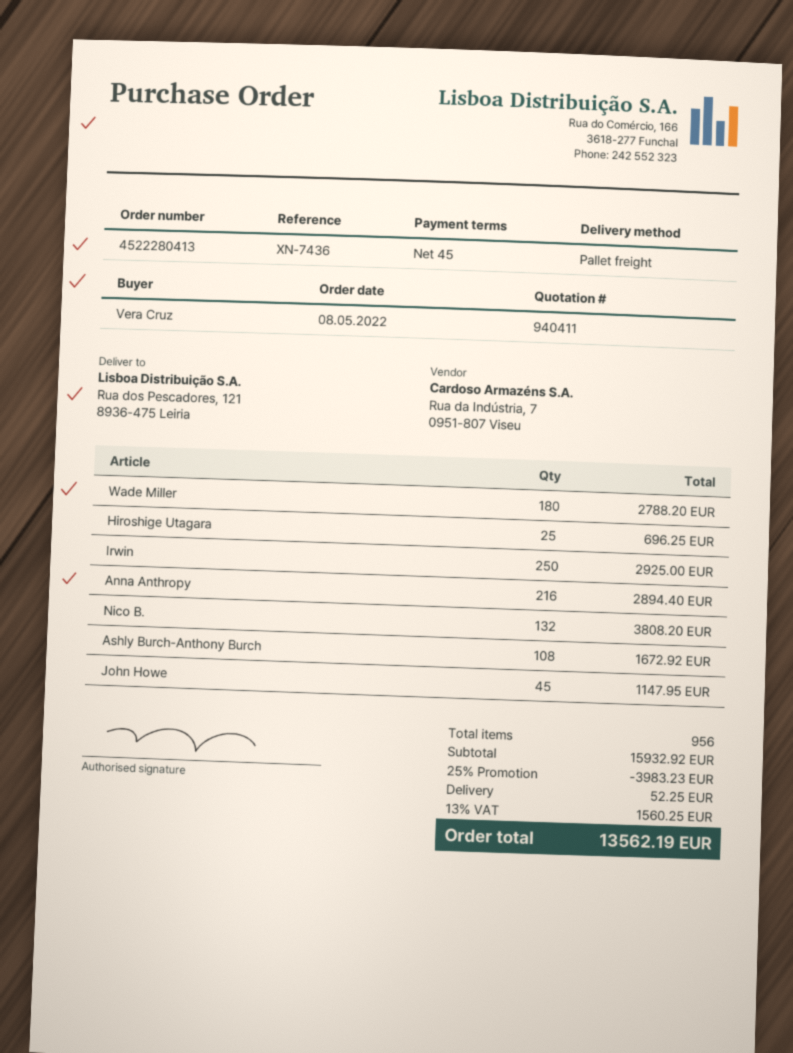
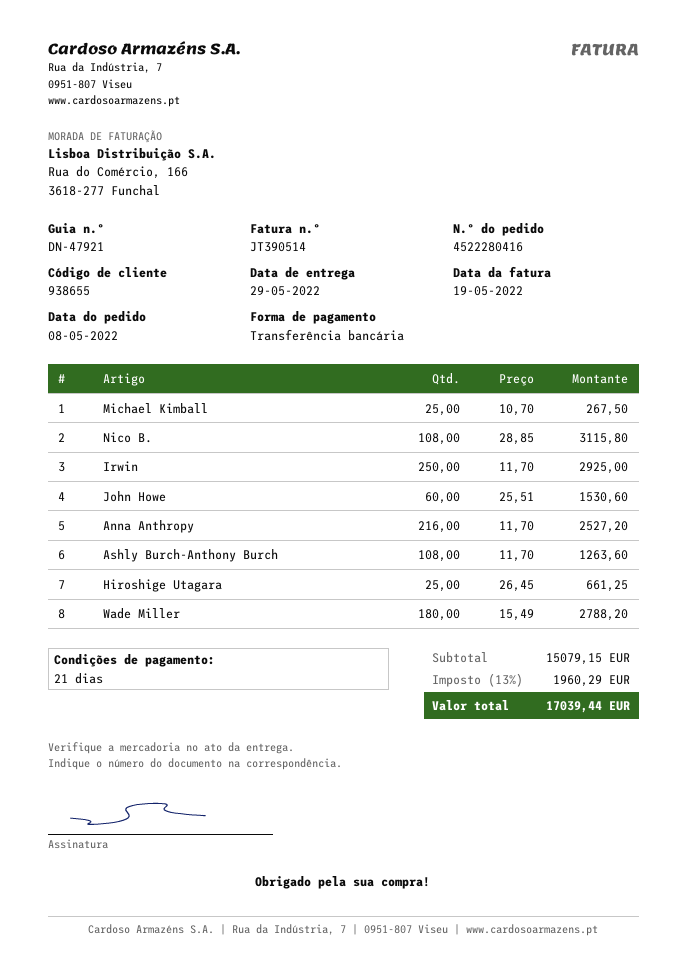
order number: 4522280413 -> 4522280416
payment terms: 45 days -> 21 days
Hiroshige Utagara: 25 for 696.25 -> 25 for 661.25
Anna Anthropy: 216 for 2894.40 -> 216 for 2527.20
Nico B.: 132 for 3808.20 -> 108 for 3115.80
Ashly Burch-Anthony Burch: 108 for 1672.92 -> 108 for 1263.60
John Howe: 45 for 1147.95 -> 60 for 1530.60
Michael Kimball: none -> 25 for 267.50
subtotal: 15932.92 -> 15079.15
discount: 25% = 3983.23 -> none
shipping: 52.25 -> none
tax: 13% = 1560.25 -> 13% = 1960.29
total: 13562.19 -> 17039.44

